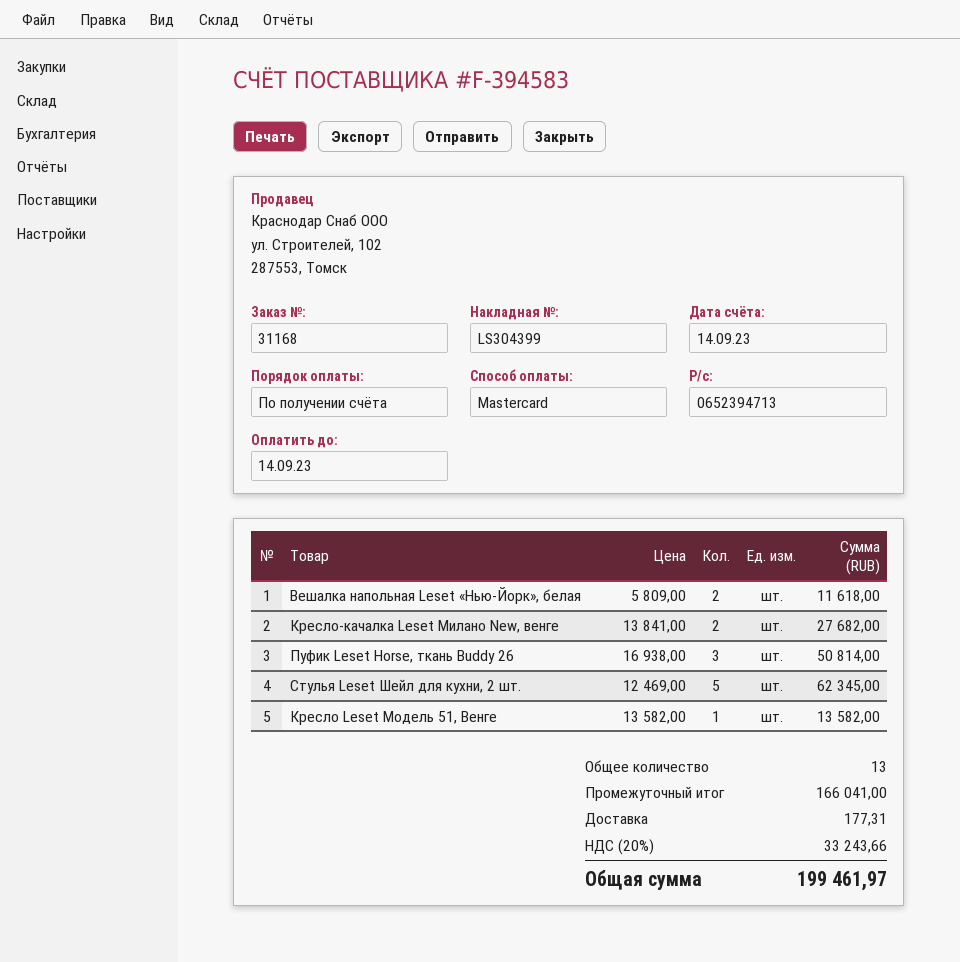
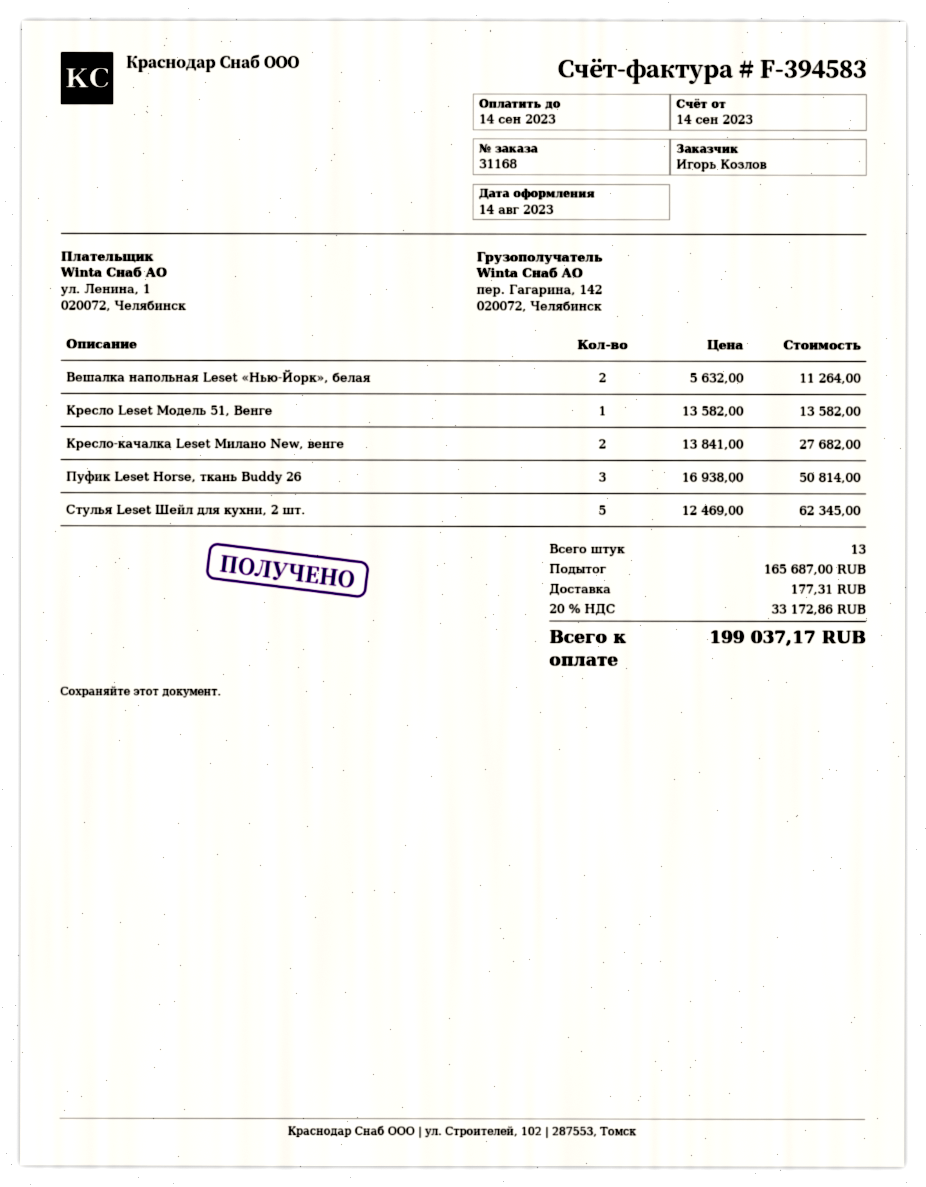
Вешалка напольная Leset «Нью-Йорк», белая: 2 x 5809.00 = 11618.00 -> 2 x 5632.00 = 11264.00
subtotal: 166041.00 -> 165687.00
tax: 20% = 33243.66 -> 20% = 33172.86
total: 199461.97 -> 199037.17

